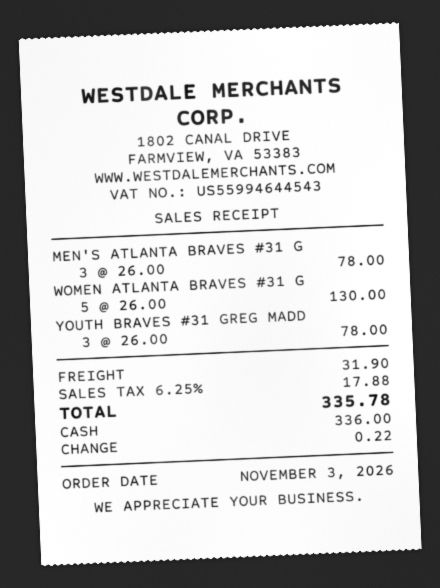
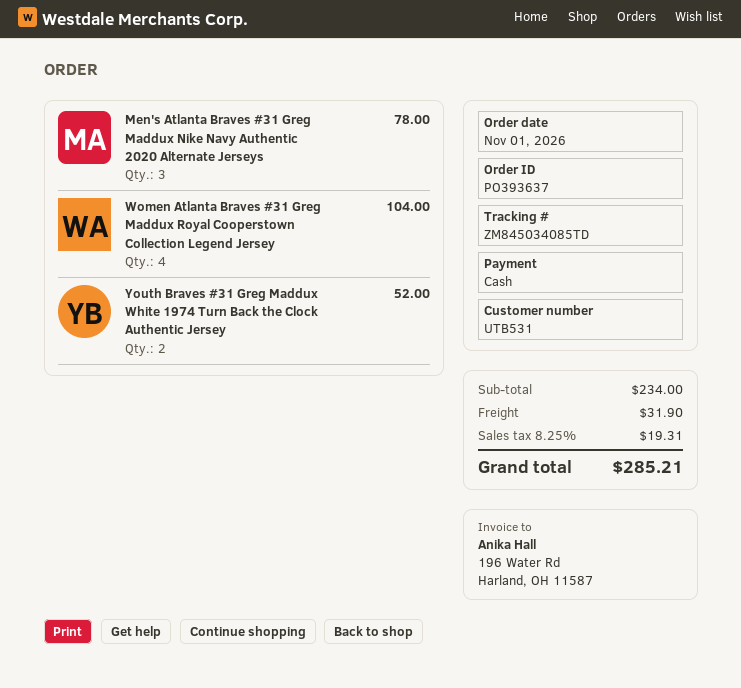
order date: 2026-11-03 -> 2026-11-01
WOMEN ATLANTA BRAVES #31 G: 5 for 130.00 -> 4 for 104.00
YOUTH BRAVES #31 GREG MADD: 3 for 78.00 -> 2 for 52.00
tax: 6.25% = 17.88 -> 8.25% = 19.31
total: 335.78 -> 285.21

